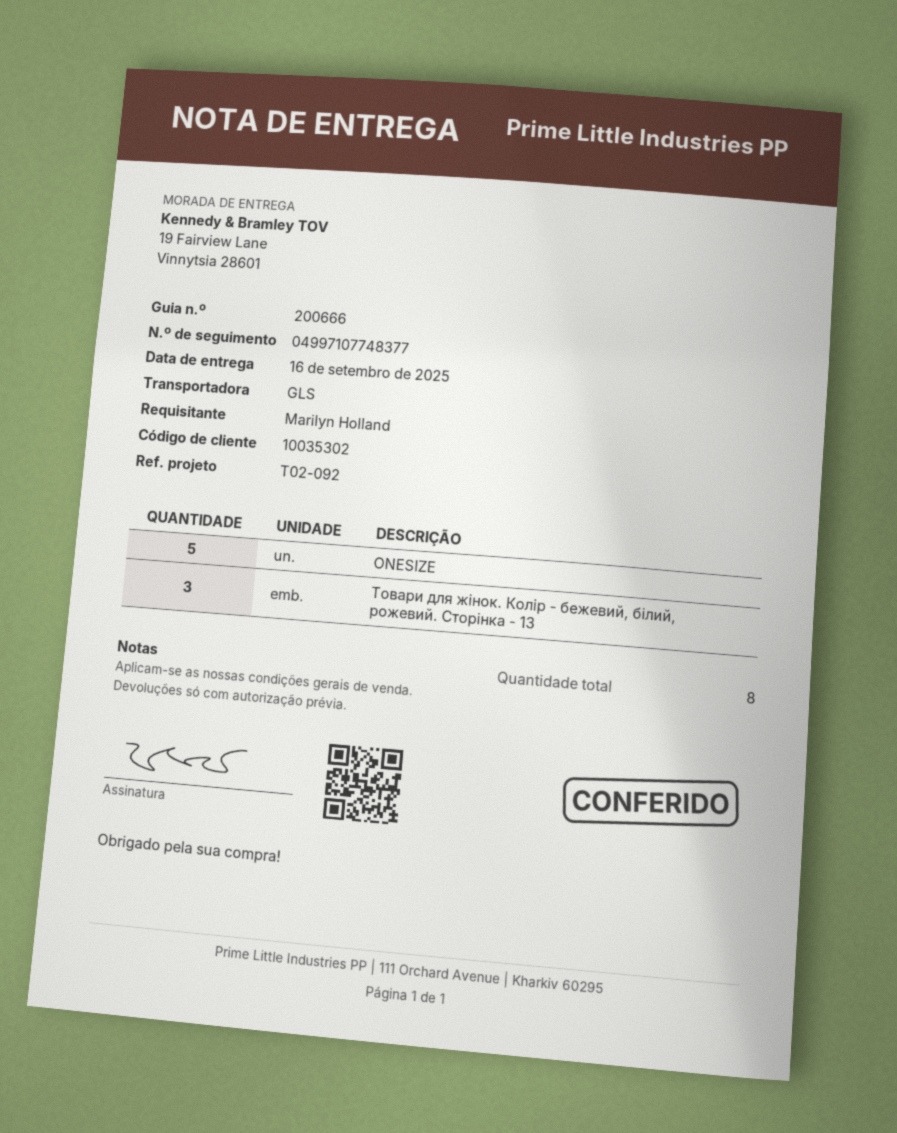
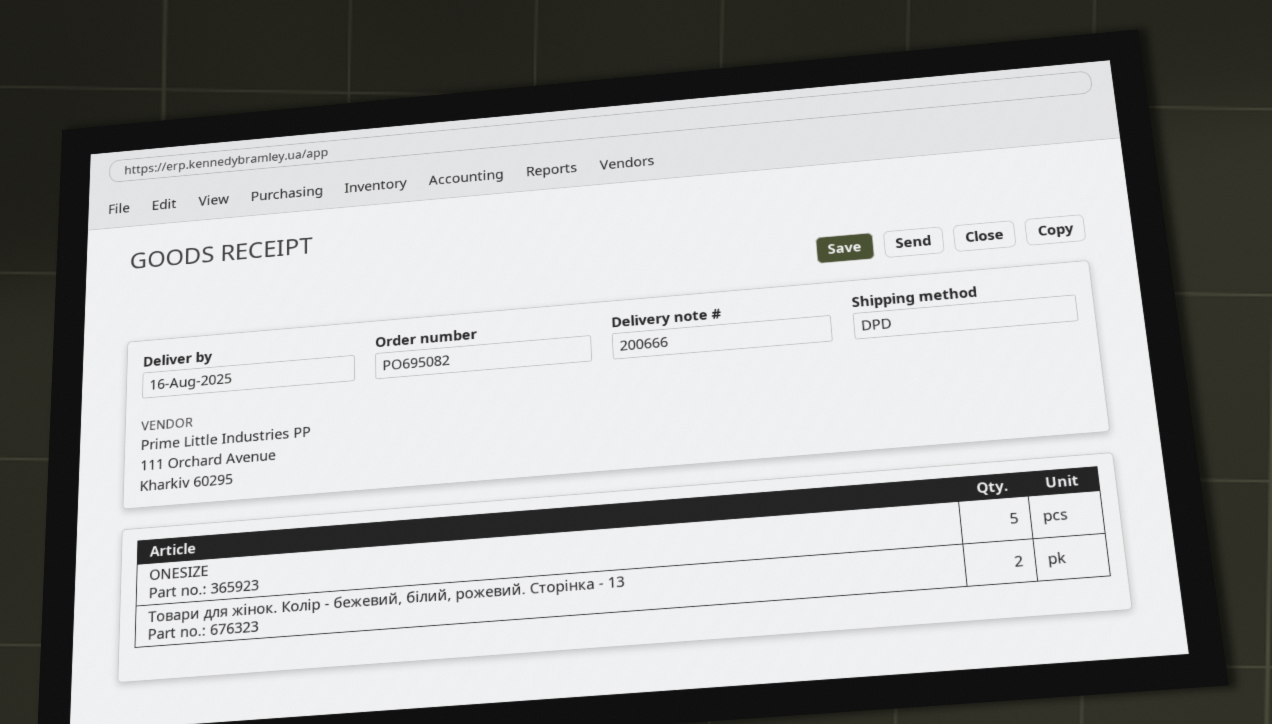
delivery date: 2025-09-16 -> 2025-08-16
shipping method: GLS -> DPD
Товари для жінок. Колір - бежевий, білий, рожевий. Сторінка - 13: 3 -> 2

